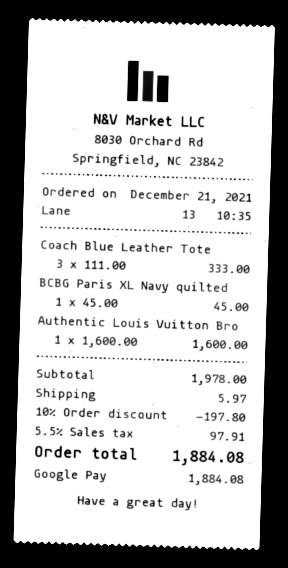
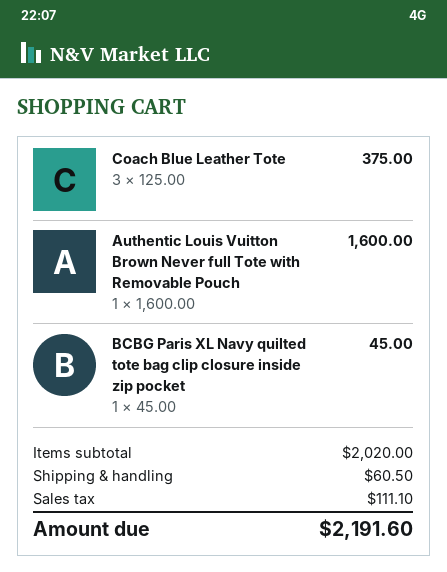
Coach Blue Leather Tote: 3 x 111.00 = 333.00 -> 3 x 125.00 = 375.00
subtotal: 1978.00 -> 2020.00
discount: 10% = 197.80 -> none
shipping: 5.97 -> 60.50
tax: 97.91 -> 111.10
total: 1884.08 -> 2191.60

